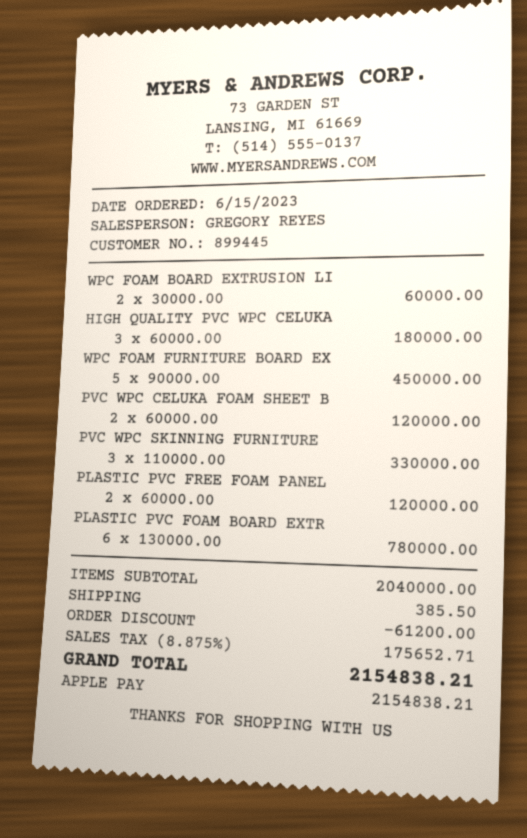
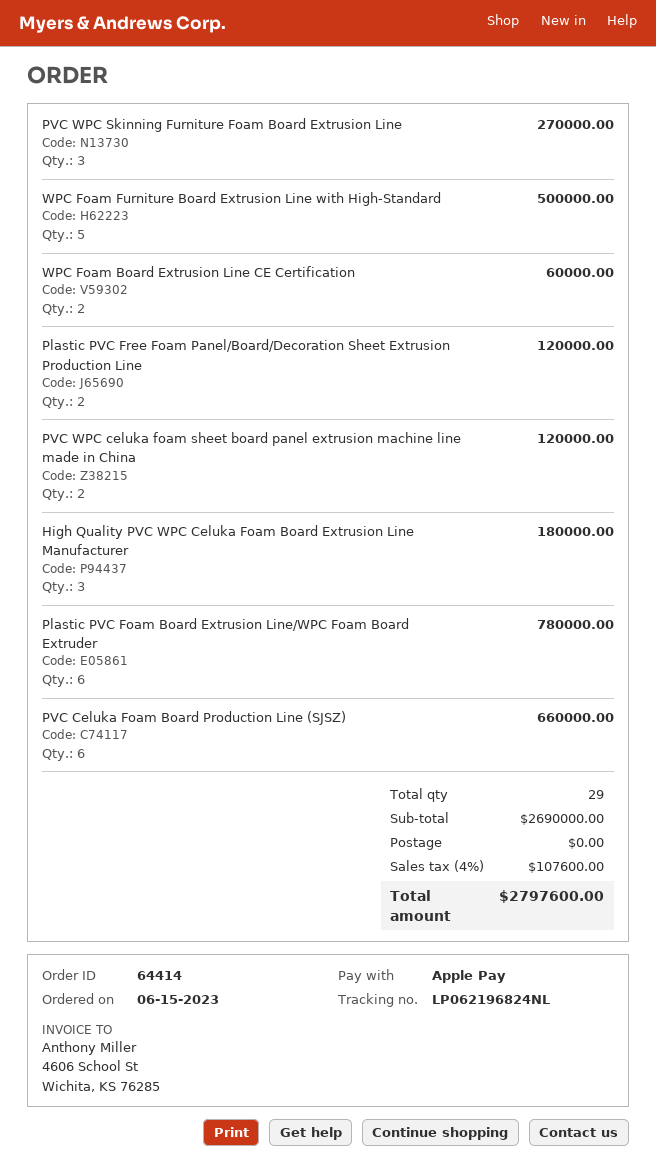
WPC FOAM FURNITURE BOARD EX: 5 for 450000.00 -> 5 for 500000.00
PVC WPC SKINNING FURNITURE: 3 for 330000.00 -> 3 for 270000.00
PVC Celuka Foam Board Production Line (SJSZ): none -> 6 for 660000.00
subtotal: 2040000.00 -> 2690000.00
discount: 61200.00 -> none
shipping: 385.50 -> 0.00
tax: 8.875% = 175652.71 -> 4% = 107600.00
total: 2154838.21 -> 2797600.00

